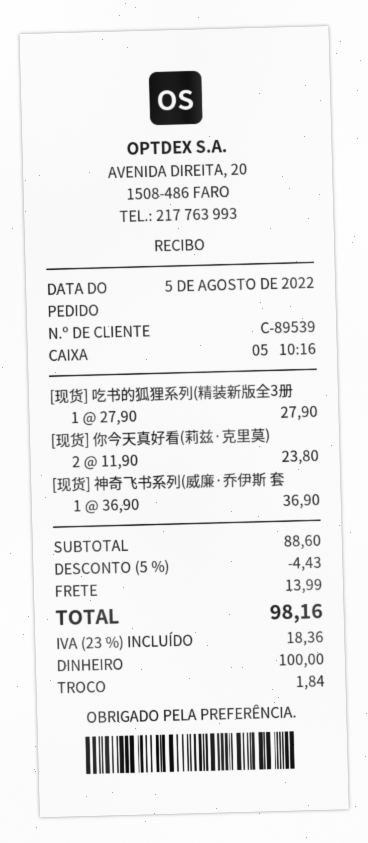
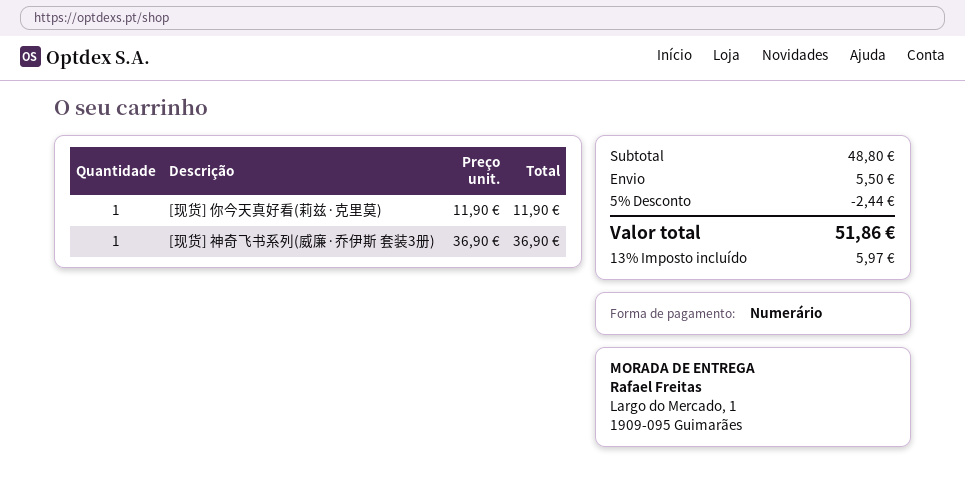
[现货] 吃书的狐狸系列(精装新版全3册: 1 x 27.90 = 27.90 -> none
[现货] 你今天真好看(莉兹·克里莫): 2 x 11.90 = 23.80 -> 1 x 11.90 = 11.90
subtotal: 88.60 -> 48.80
discount: 5% = 4.43 -> 5% = 2.44
shipping: 13.99 -> 5.50
tax: 23% = 18.36 -> 13% = 5.97
total: 98.16 -> 51.86

